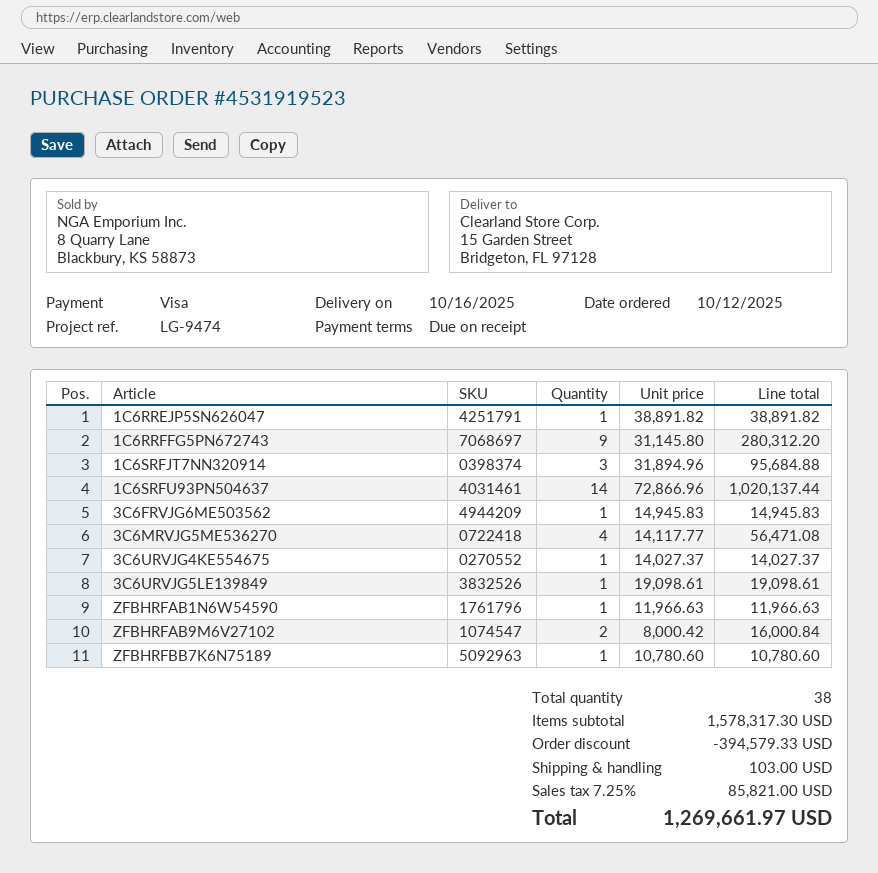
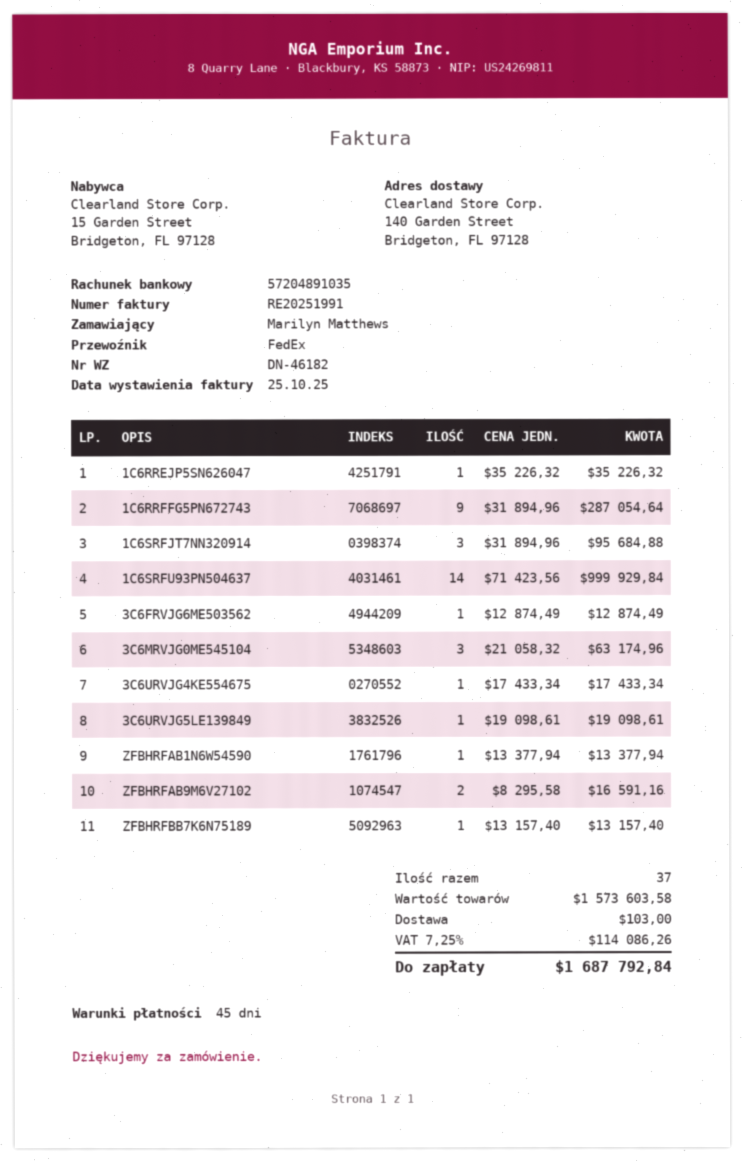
payment terms: on receipt -> 45 days
ship to: 15 Garden Street, Bridgeton, FL 97128 -> 140 Garden Street, Bridgeton, FL 97128
1C6RREJP5SN626047: 1 x 38891.82 = 38891.82 -> 1 x 35226.32 = 35226.32
1C6RRFFG5PN672743: 9 x 31145.80 = 280312.20 -> 9 x 31894.96 = 287054.64
1C6SRFU93PN504637: 14 x 72866.96 = 1020137.44 -> 14 x 71423.56 = 999929.84
3C6FRVJG6ME503562: 1 x 14945.83 = 14945.83 -> 1 x 12874.49 = 12874.49
3C6MRVJG5ME536270: 4 x 14117.77 = 56471.08 -> none
3C6URVJG4KE554675: 1 x 14027.37 = 14027.37 -> 1 x 17433.34 = 17433.34
ZFBHRFAB1N6W54590: 1 x 11966.63 = 11966.63 -> 1 x 13377.94 = 13377.94
ZFBHRFAB9M6V27102: 2 x 8000.42 = 16000.84 -> 2 x 8295.58 = 16591.16
ZFBHRFBB7K6N75189: 1 x 10780.60 = 10780.60 -> 1 x 13157.40 = 13157.40
3C6MRVJG0ME545104: none -> 3 x 21058.32 = 63174.96
total quantity: 38 -> 37
subtotal: 1578317.30 -> 1573603.58
discount: 394579.33 -> none
tax: 7.25% = 85821.00 -> 7.25% = 114086.26
total: 1269661.97 -> 1687792.84

